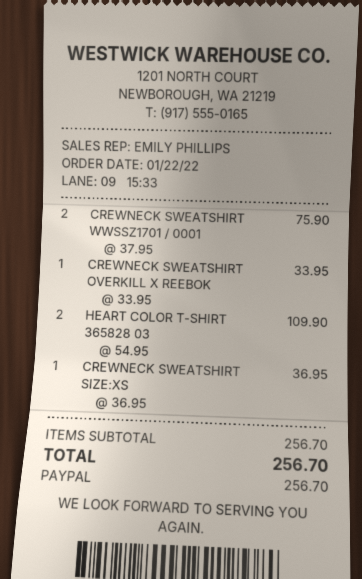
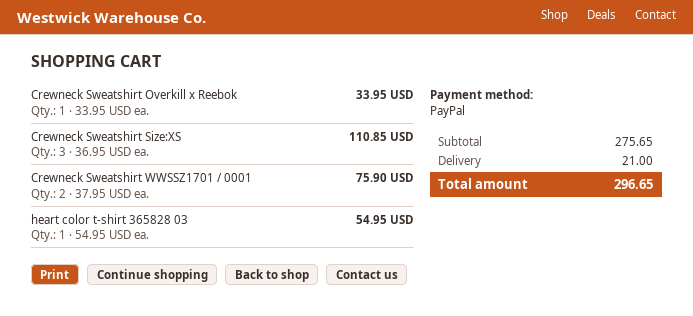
HEART COLOR T-SHIRT 365828 03: 2 x 54.95 = 109.90 -> 1 x 54.95 = 54.95
CREWNECK SWEATSHIRT SIZE:XS: 1 x 36.95 = 36.95 -> 3 x 36.95 = 110.85
subtotal: 256.70 -> 275.65
shipping: none -> 21.00
total: 256.70 -> 296.65

